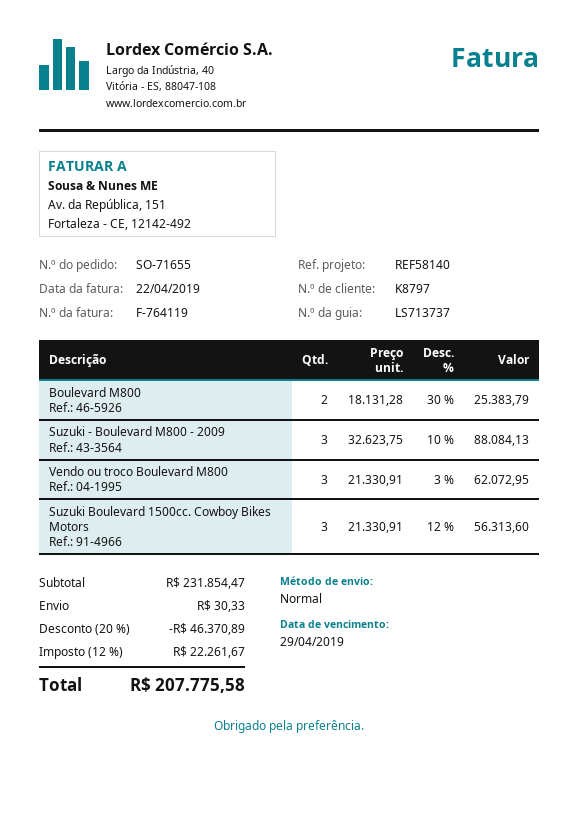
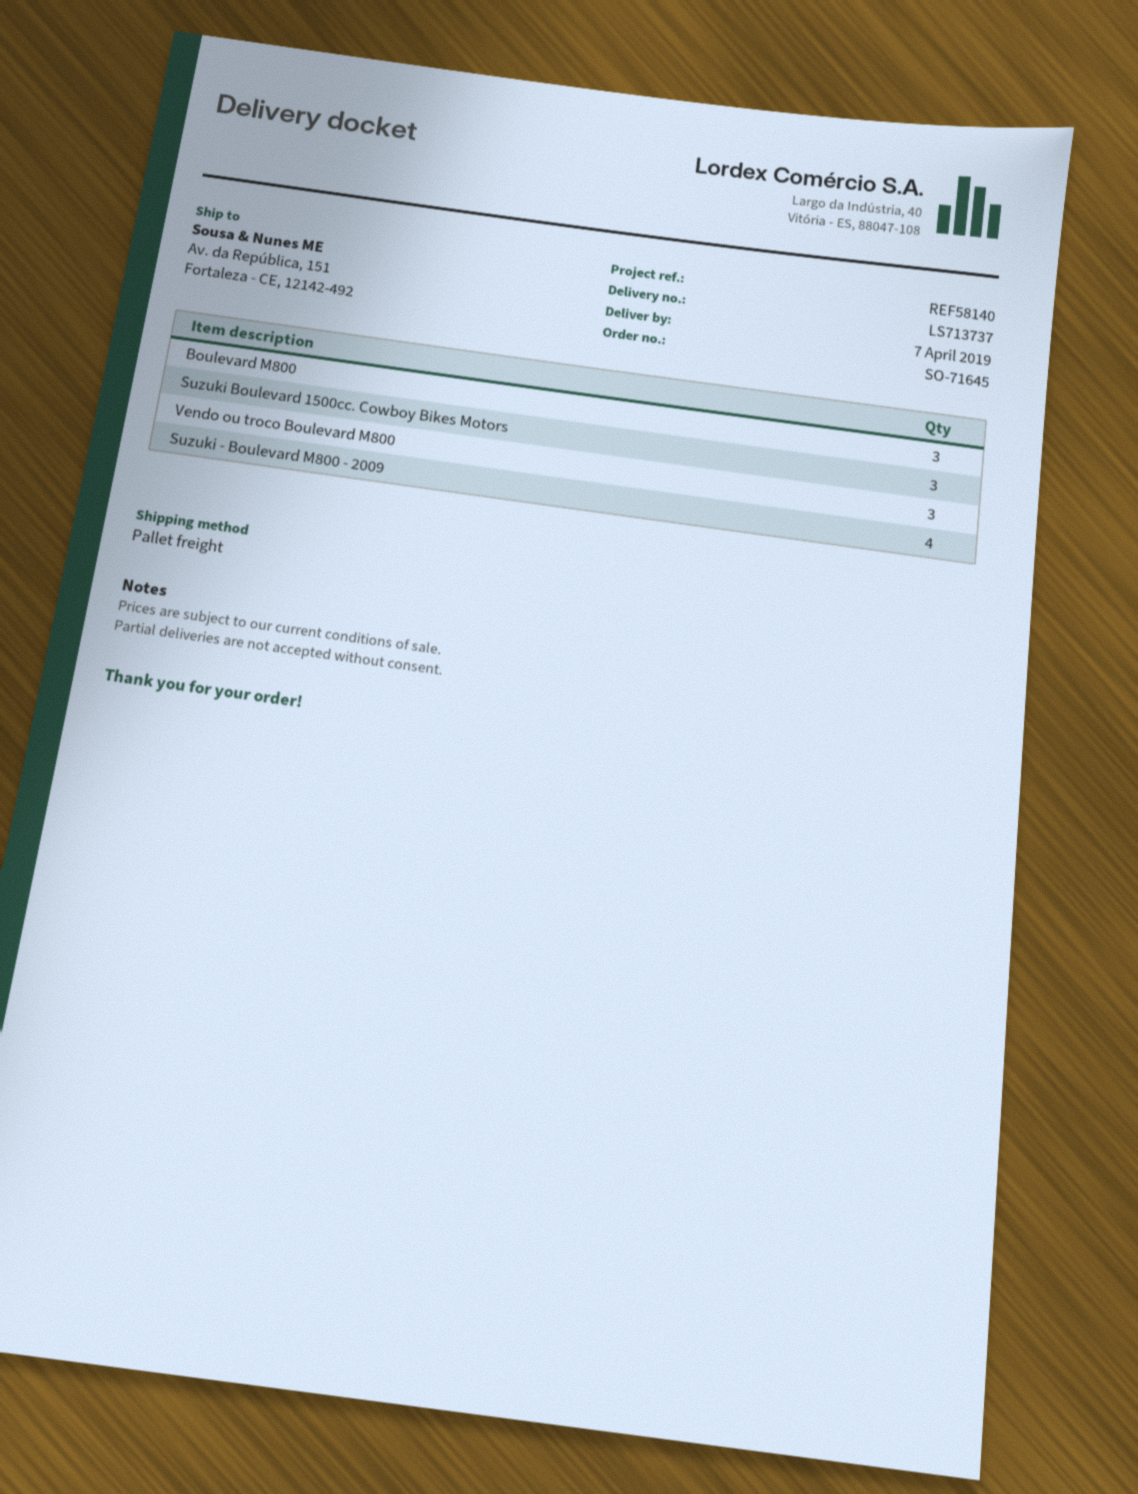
order number: SO-71655 -> SO-71645
shipping method: standard -> pallet freight
Boulevard M800: 2 -> 3
Suzuki - Boulevard M800 - 2009: 3 -> 4

